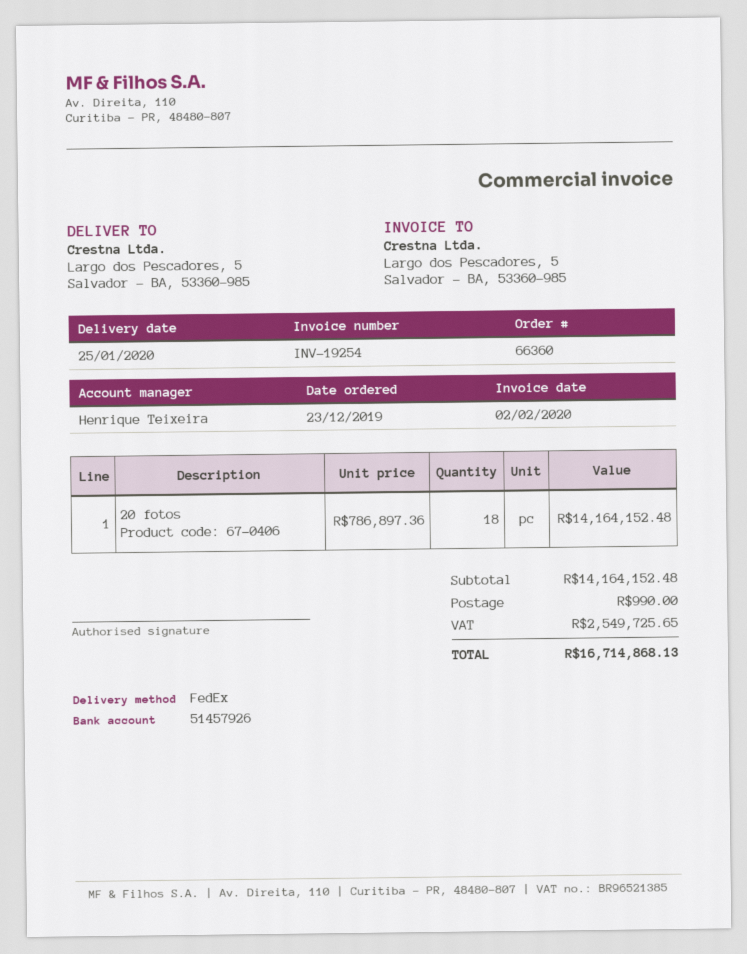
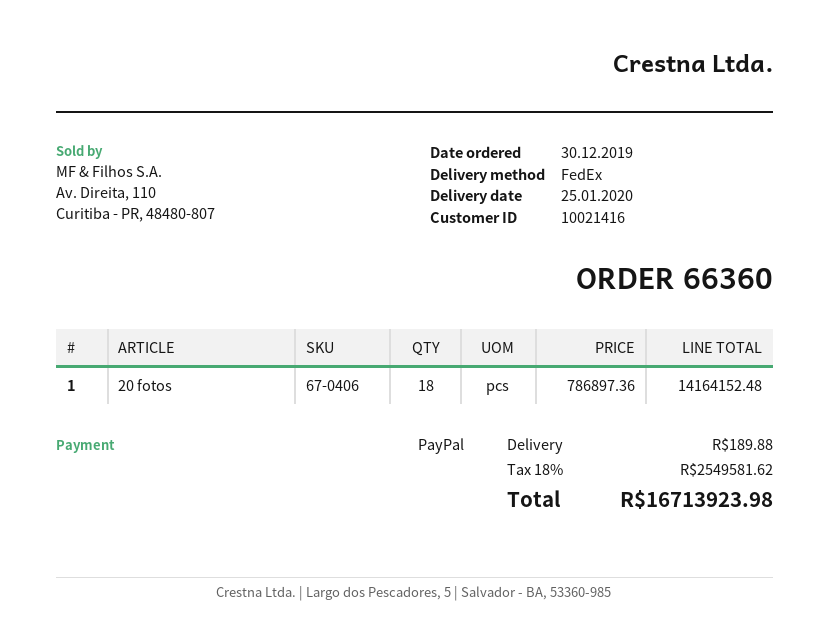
order date: 2019-12-23 -> 2019-12-30
shipping: 990.00 -> 189.88
tax: 2549725.65 -> 2549581.62
total: 16714868.13 -> 16713923.98

